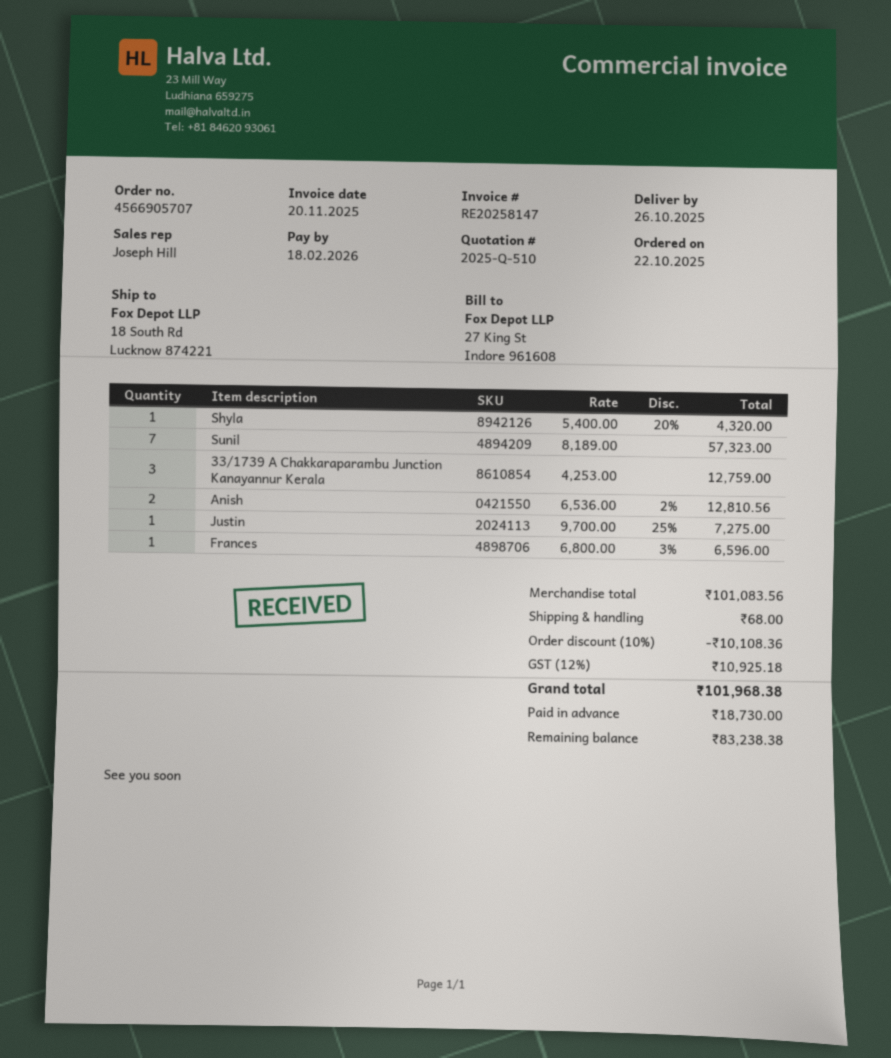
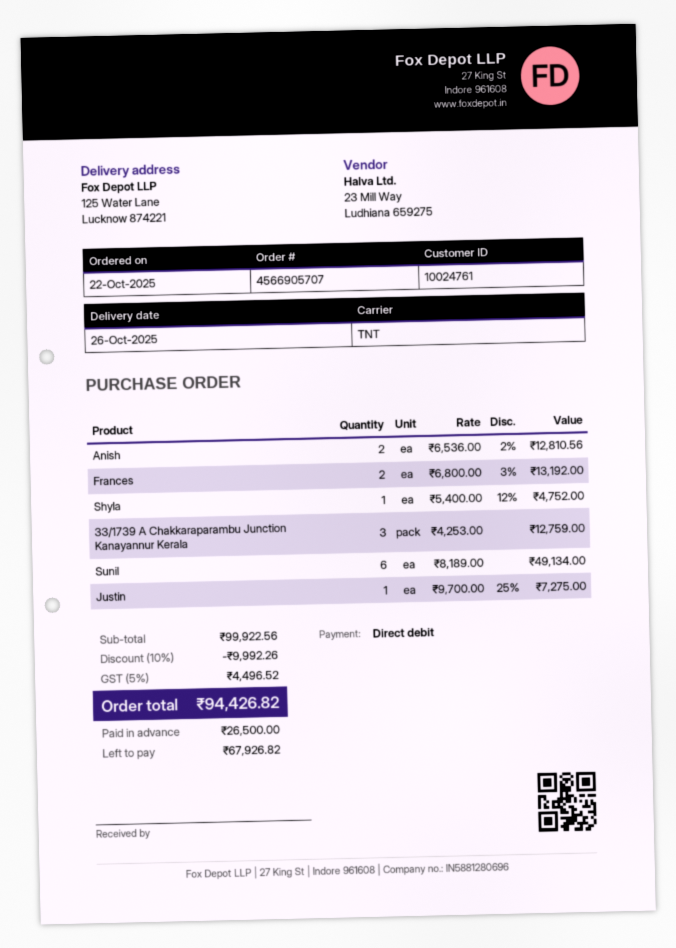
ship to: 18 South Rd, Lucknow 874221 -> 125 Water Lane, Lucknow 874221
Shyla: 1 x 5400.00 - 20% = 4320.00 -> 1 x 5400.00 - 12% = 4752.00
Sunil: 7 x 8189.00 = 57323.00 -> 6 x 8189.00 = 49134.00
Frances: 1 x 6800.00 - 3% = 6596.00 -> 2 x 6800.00 - 3% = 13192.00
subtotal: 101083.56 -> 99922.56
discount: 10% = 10108.36 -> 10% = 9992.26
shipping: 68.00 -> none
tax: 12% = 10925.18 -> 5% = 4496.52
total: 101968.38 -> 94426.82
deposit: 18730.00 -> 26500.00
balance: 83238.38 -> 67926.82

